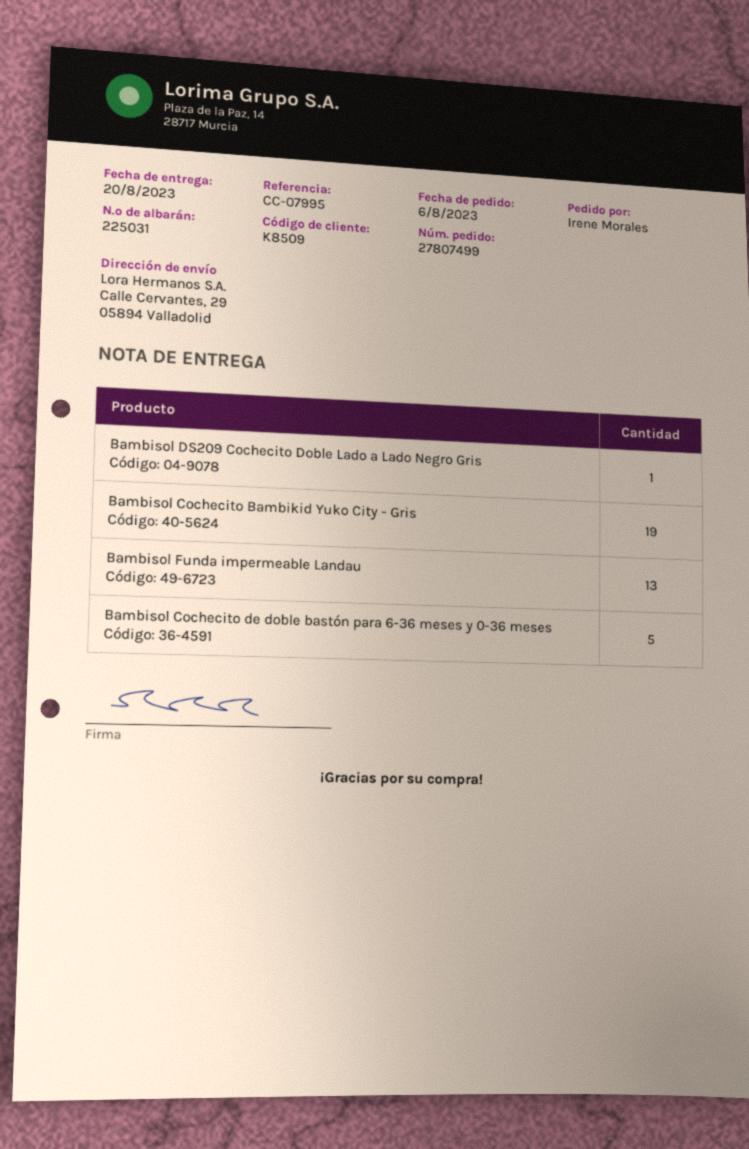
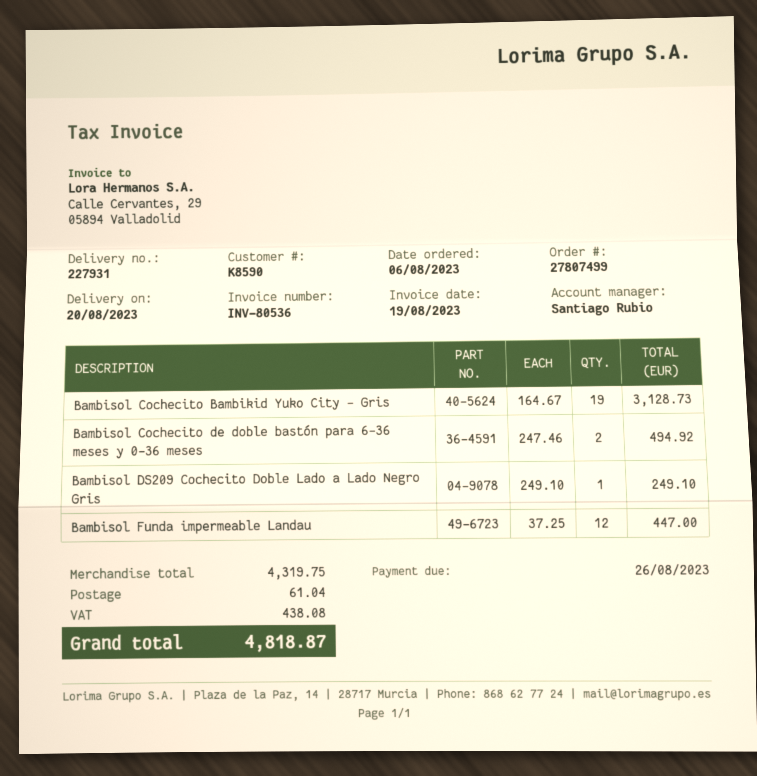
delivery note number: 225031 -> 227931
customer number: K8509 -> K8590
Bambisol Funda impermeable Landau: 13 -> 12
Bambisol Cochecito de doble bastón para 6-36 meses y 0-36 meses: 5 -> 2

